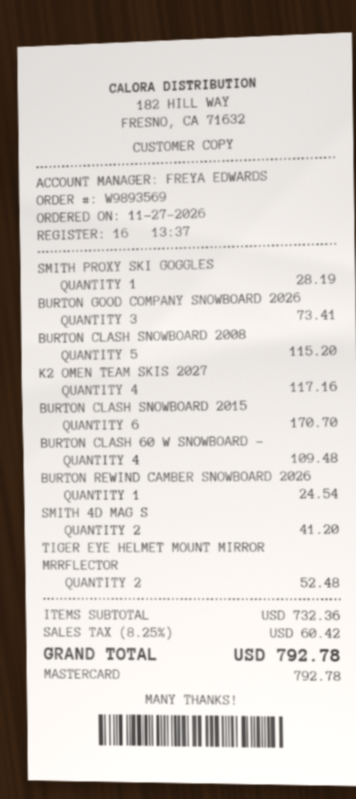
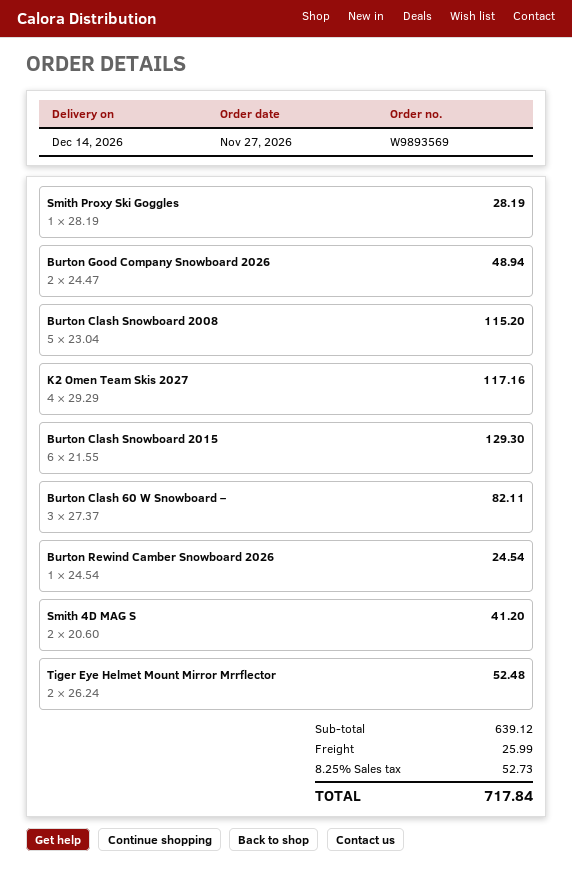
BURTON GOOD COMPANY SNOWBOARD 2026: 3 for 73.41 -> 2 for 48.94
BURTON CLASH SNOWBOARD 2015: 6 for 170.70 -> 6 for 129.30
BURTON CLASH 60 W SNOWBOARD –: 4 for 109.48 -> 3 for 82.11
subtotal: 732.36 -> 639.12
shipping: none -> 25.99
tax: 8.25% = 60.42 -> 8.25% = 52.73
total: 792.78 -> 717.84

